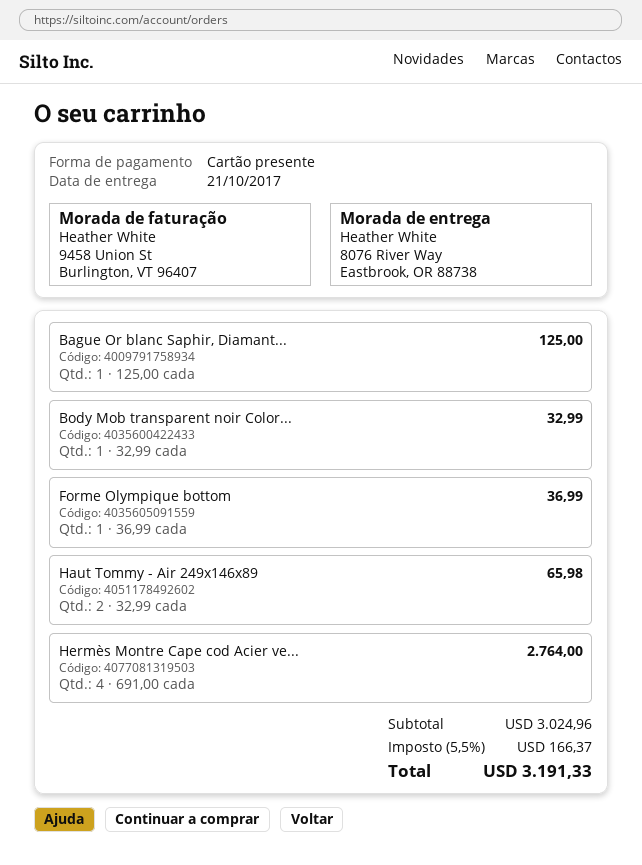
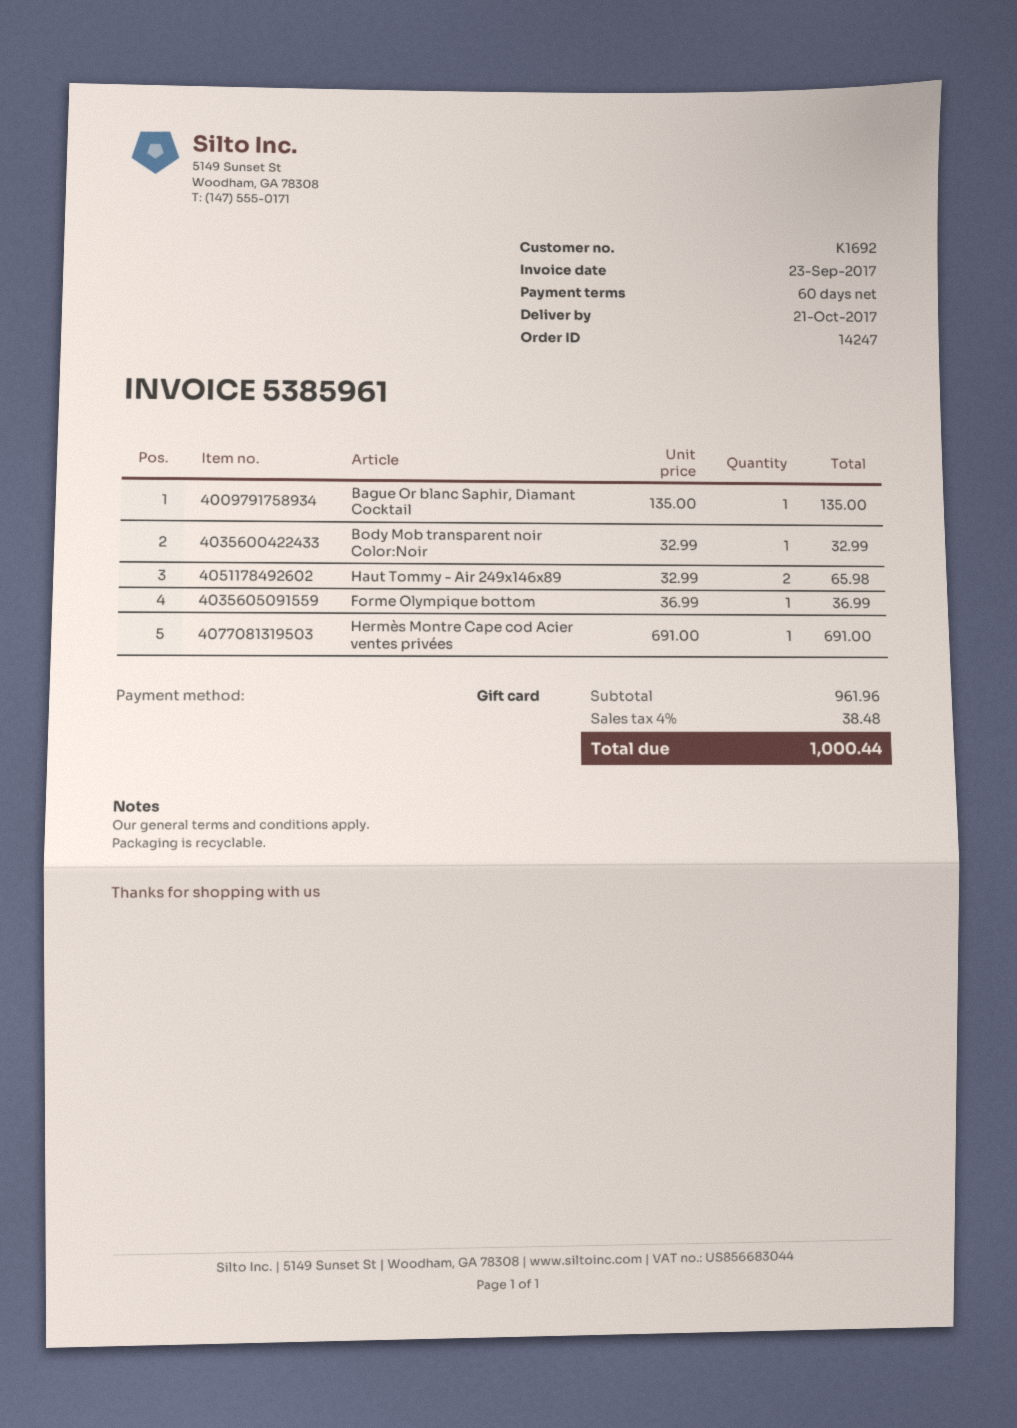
Bague Or blanc Saphir, Diamant...: 1 x 125.00 = 125.00 -> 1 x 135.00 = 135.00
Hermès Montre Cape cod Acier ve...: 4 x 691.00 = 2764.00 -> 1 x 691.00 = 691.00
subtotal: 3024.96 -> 961.96
tax: 5.5% = 166.37 -> 4% = 38.48
total: 3191.33 -> 1000.44

